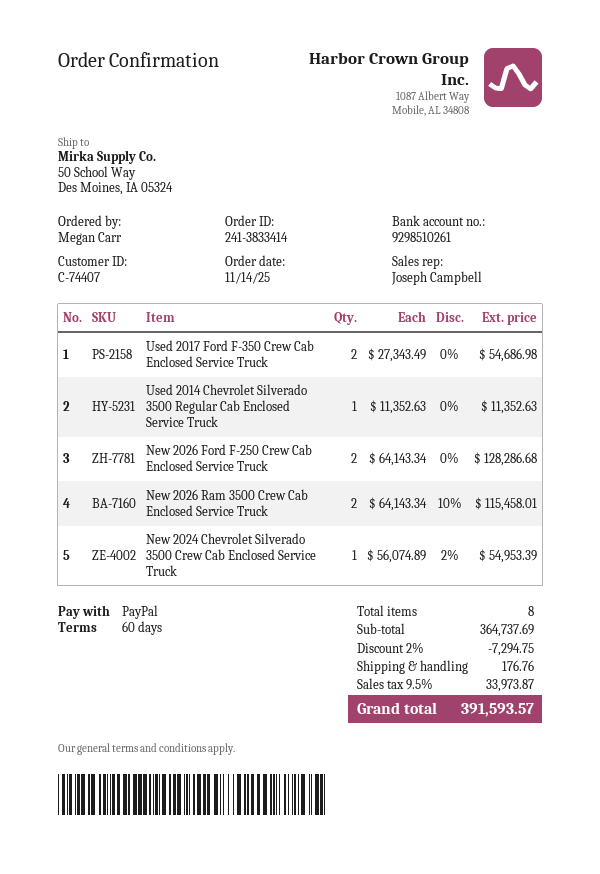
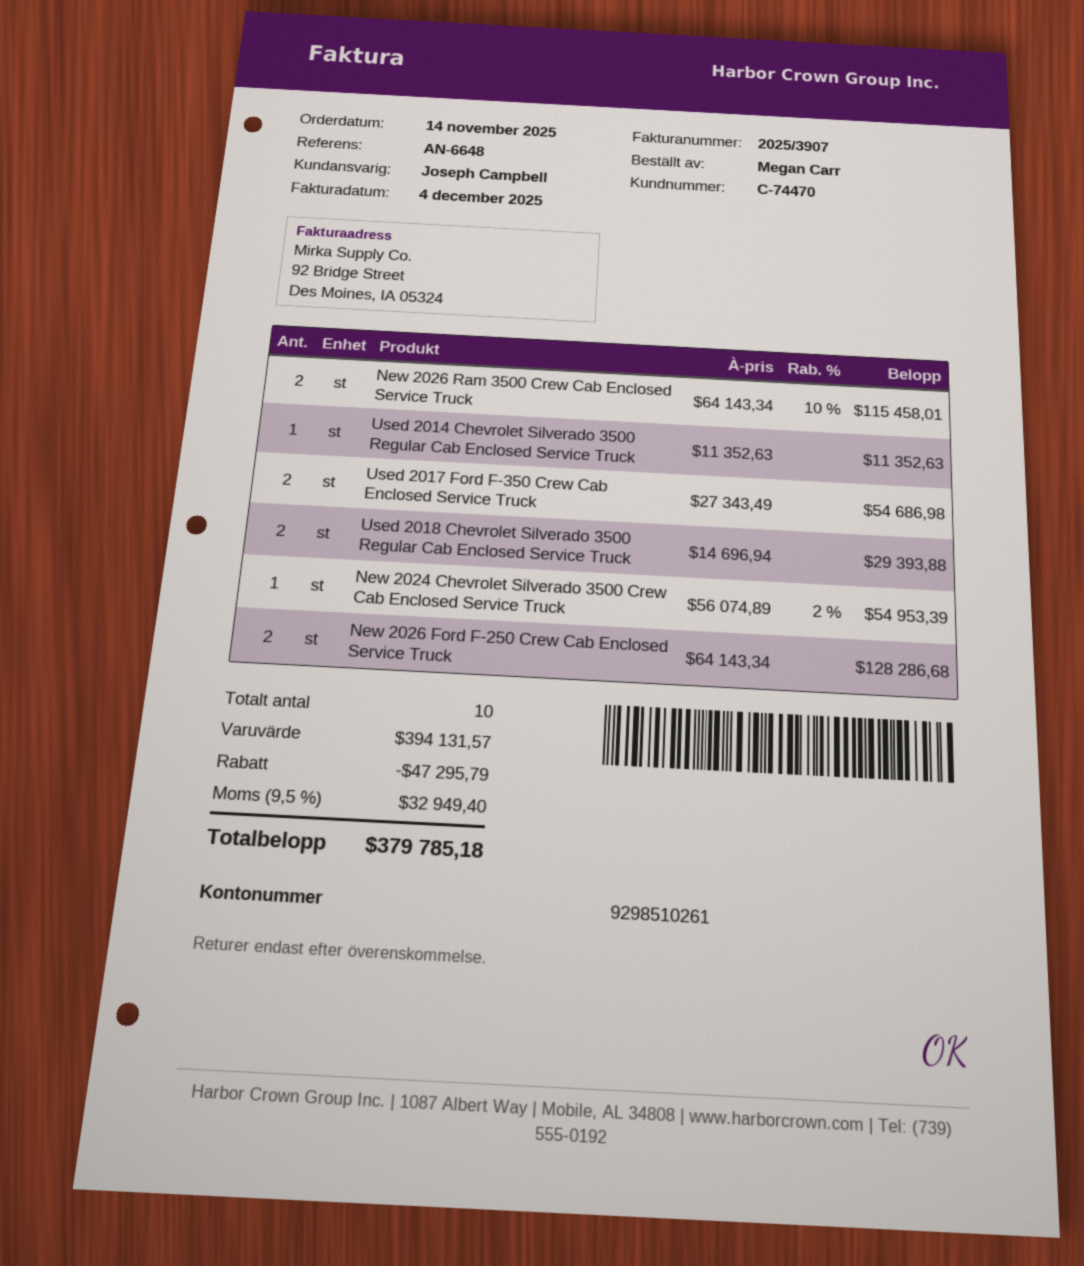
customer number: C-74407 -> C-74470
Used 2018 Chevrolet Silverado 3500 Regular Cab Enclosed Service Truck: none -> 2 x 14696.94 = 29393.88
total quantity: 8 -> 10
subtotal: 364737.69 -> 394131.57
discount: 7294.75 -> 47295.79
shipping: 176.76 -> none
tax: 9.5% = 33973.87 -> 9.5% = 32949.40
total: 391593.57 -> 379785.18

